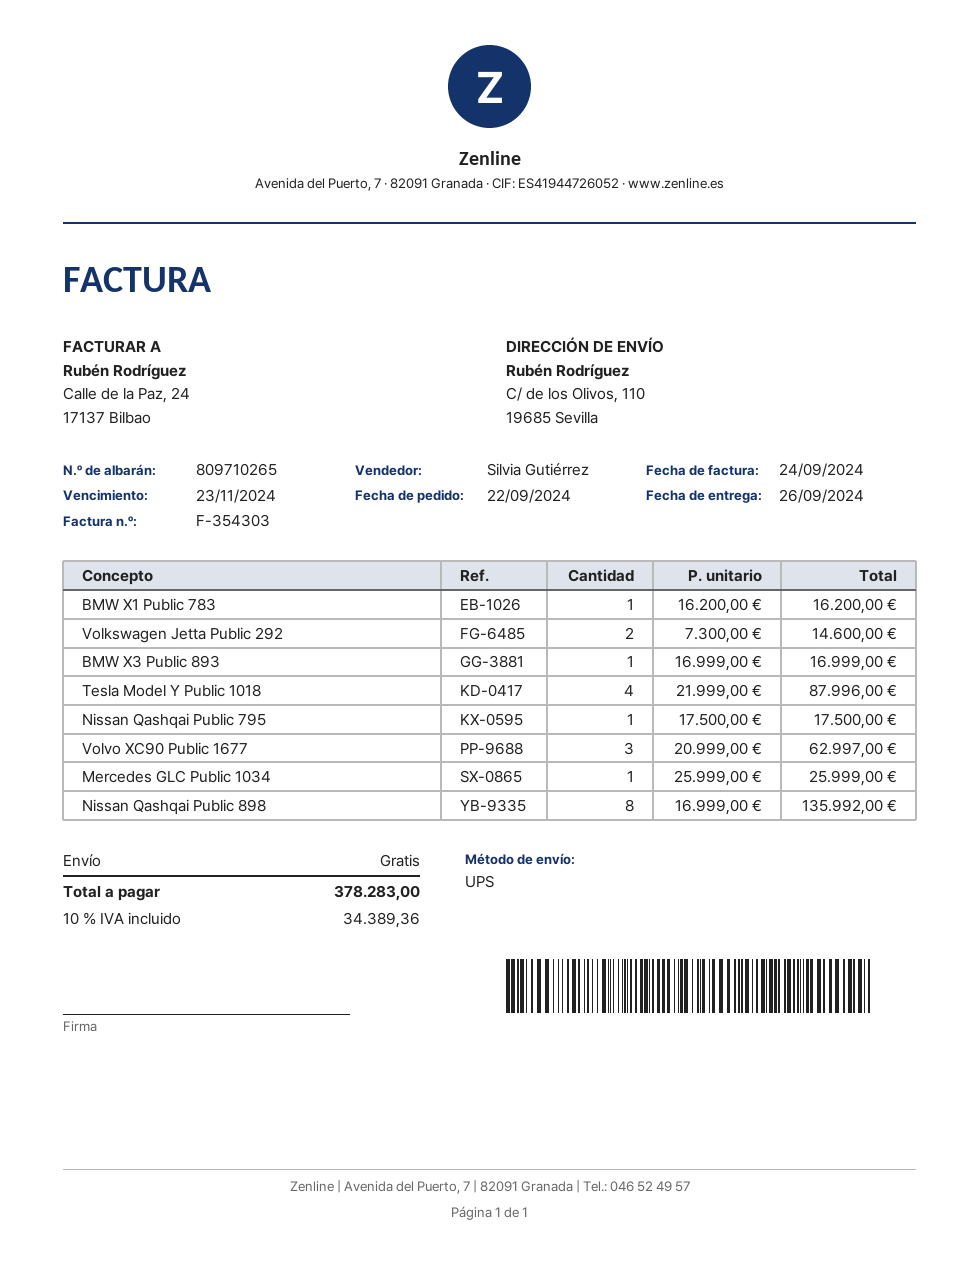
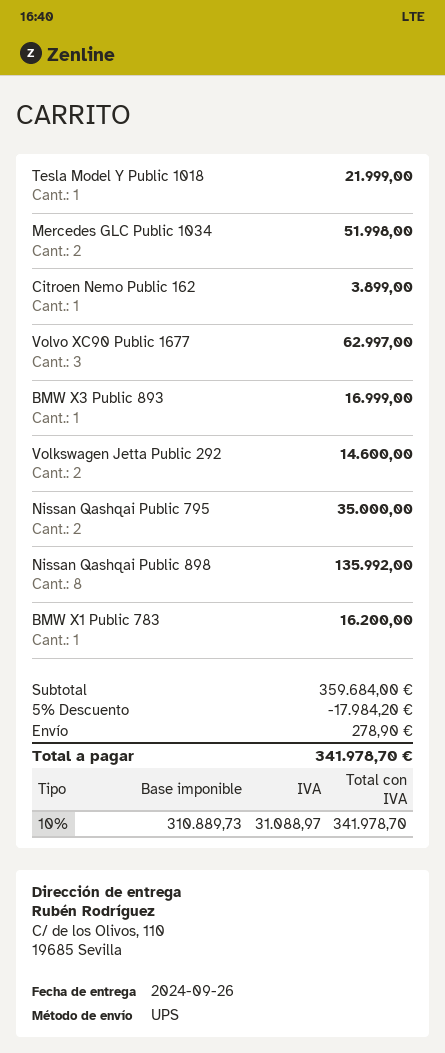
Tesla Model Y Public 1018: 4 for 87996.00 -> 1 for 21999.00
Nissan Qashqai Public 795: 1 for 17500.00 -> 2 for 35000.00
Mercedes GLC Public 1034: 1 for 25999.00 -> 2 for 51998.00
Citroen Nemo Public 162: none -> 1 for 3899.00
discount: none -> 5% = 17984.20
shipping: 0.00 -> 278.90
tax: 10% = 34389.36 -> 10% = 31088.97
total: 378283.00 -> 341978.70

